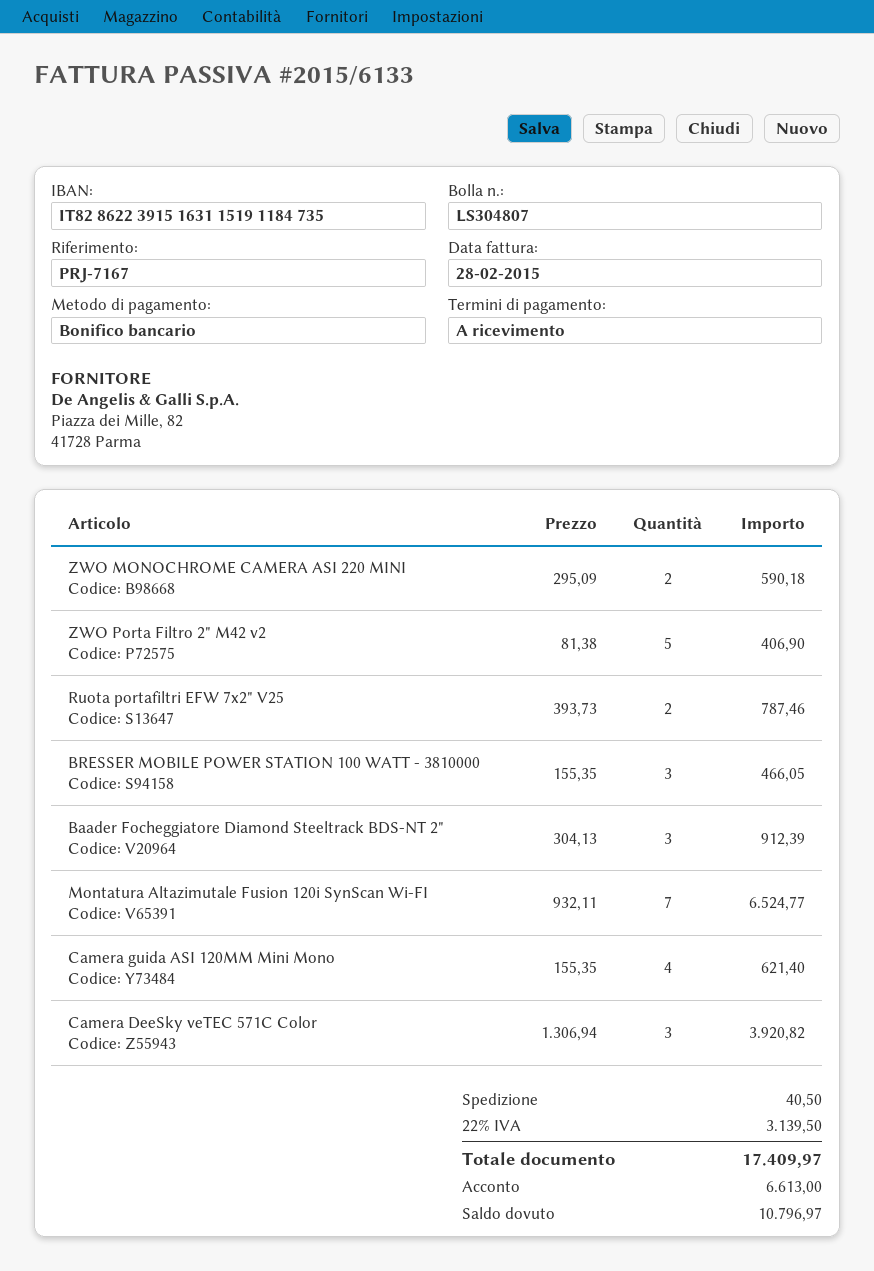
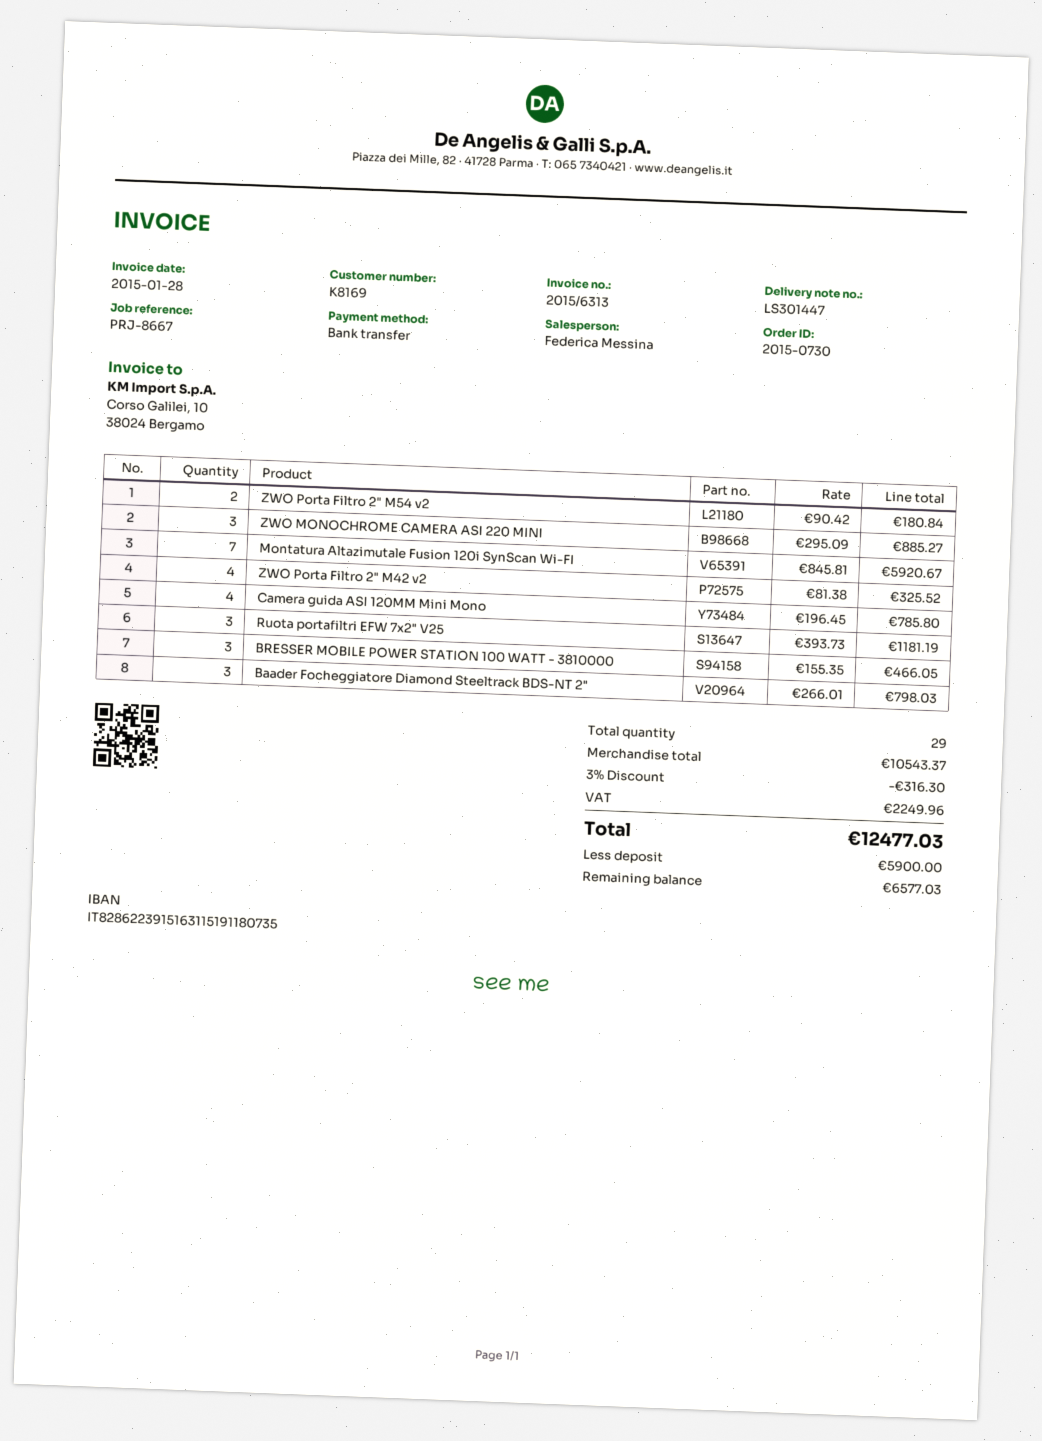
delivery note number: LS304807 -> LS301447
invoice number: 2015/6133 -> 2015/6313
invoice date: 2015-02-28 -> 2015-01-28
reference: PRJ-7167 -> PRJ-8667
bank account: IT8286223915163115191184735 -> IT8286223915163115191180735
ZWO MONOCHROME CAMERA ASI 220 MINI: 2 x 295.09 = 590.18 -> 3 x 295.09 = 885.27
ZWO Porta Filtro 2" M42 v2: 5 x 81.38 = 406.90 -> 4 x 81.38 = 325.52
Ruota portafiltri EFW 7x2" V25: 2 x 393.73 = 787.46 -> 3 x 393.73 = 1181.19
Baader Focheggiatore Diamond Steeltrack BDS-NT 2": 3 x 304.13 = 912.39 -> 3 x 266.01 = 798.03
Montatura Altazimutale Fusion 120i SynScan Wi-FI: 7 x 932.11 = 6524.77 -> 7 x 845.81 = 5920.67
Camera guida ASI 120MM Mini Mono: 4 x 155.35 = 621.40 -> 4 x 196.45 = 785.80
Camera DeeSky veTEC 571C Color: 3 x 1306.94 = 3920.82 -> none
ZWO Porta Filtro 2" M54 v2: none -> 2 x 90.42 = 180.84
discount: none -> 3% = 316.30
shipping: 40.50 -> none
tax: 3139.50 -> 2249.96
total: 17409.97 -> 12477.03
deposit: 6613.00 -> 5900.00
balance: 10796.97 -> 6577.03

